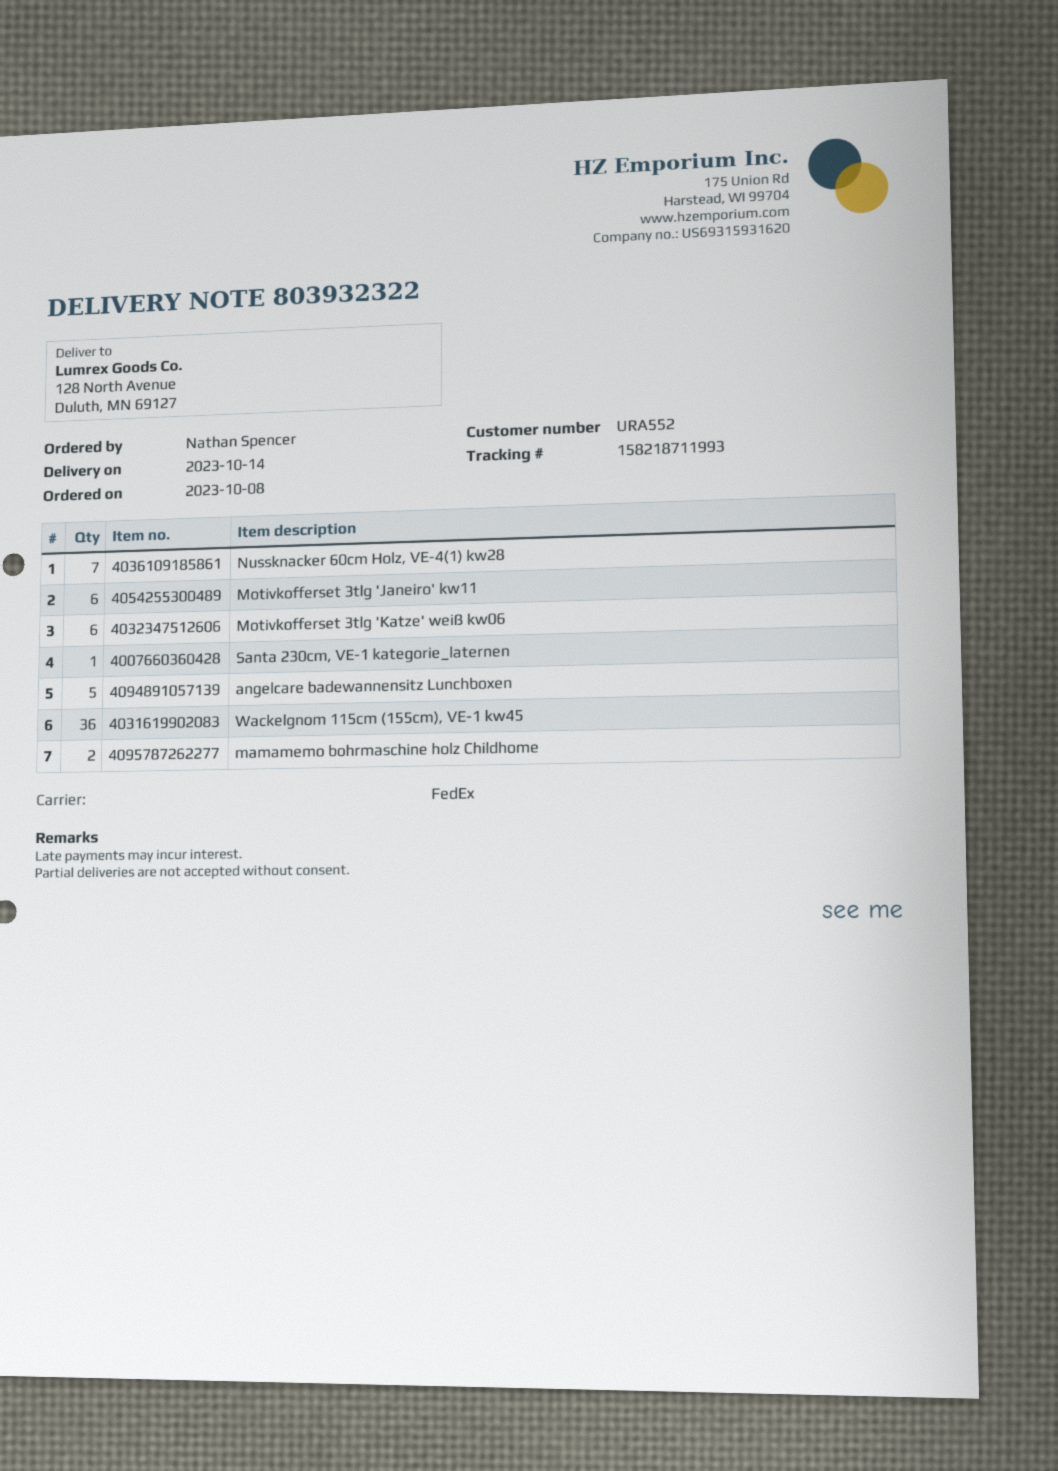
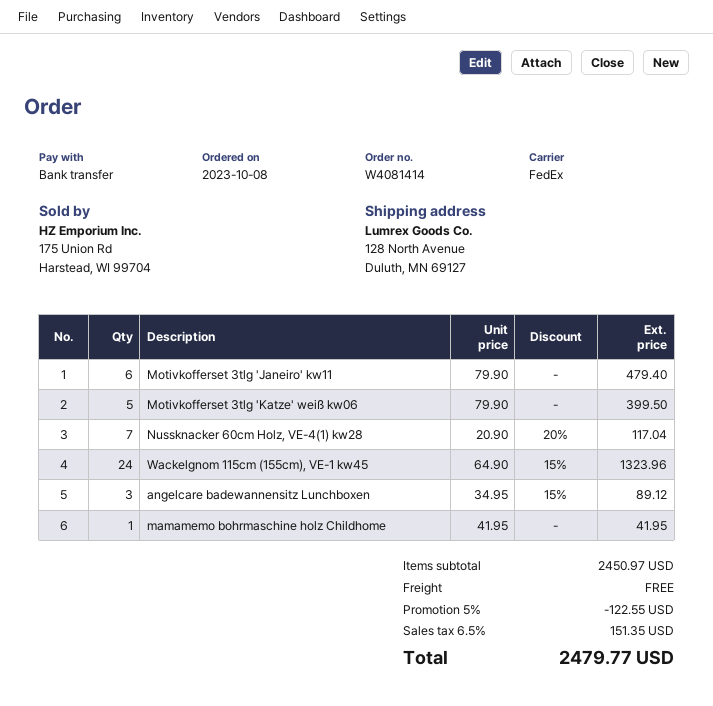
Motivkofferset 3tlg 'Katze' weiß kw06: 6 -> 5
Santa 230cm, VE-1 kategorie_laternen: 1 -> none
angelcare badewannensitz Lunchboxen: 5 -> 3
Wackelgnom 115cm (155cm), VE-1 kw45: 36 -> 24
mamamemo bohrmaschine holz Childhome: 2 -> 1

